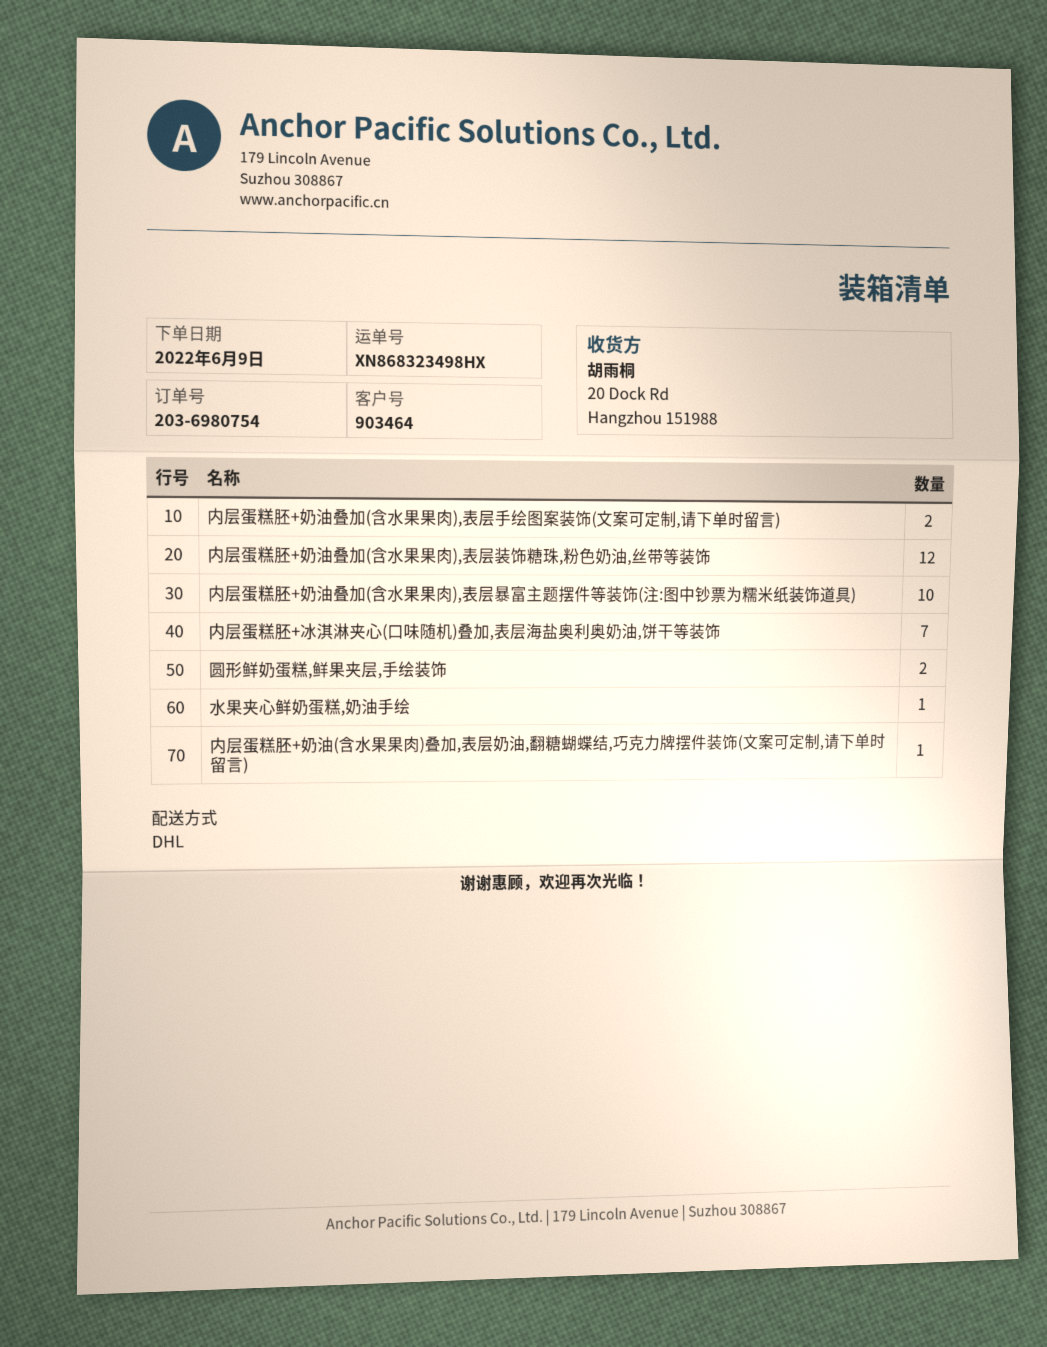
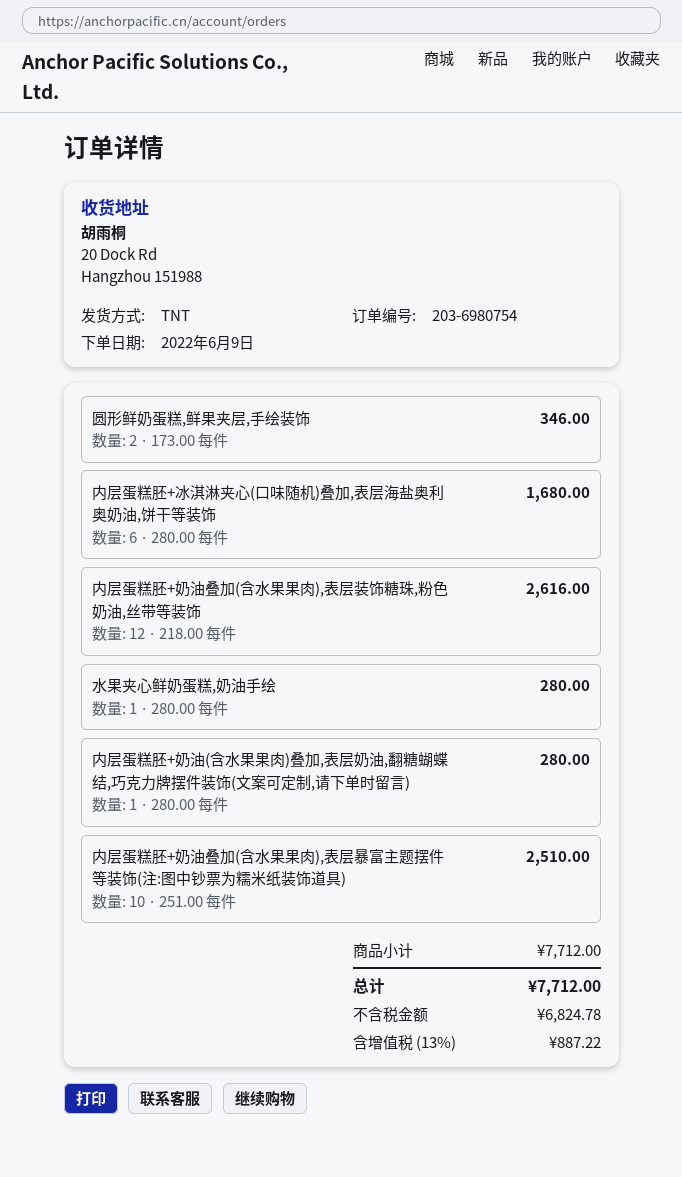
shipping method: DHL -> TNT
内层蛋糕胚+奶油叠加(含水果果肉),表层手绘图案装饰(文案可定制,请下单时留言): 2 -> none
内层蛋糕胚+冰淇淋夹心(口味随机)叠加,表层海盐奥利奥奶油,饼干等装饰: 7 -> 6

